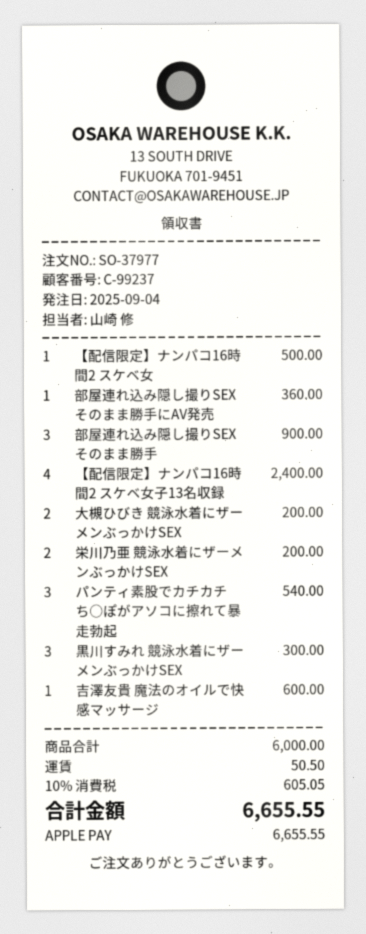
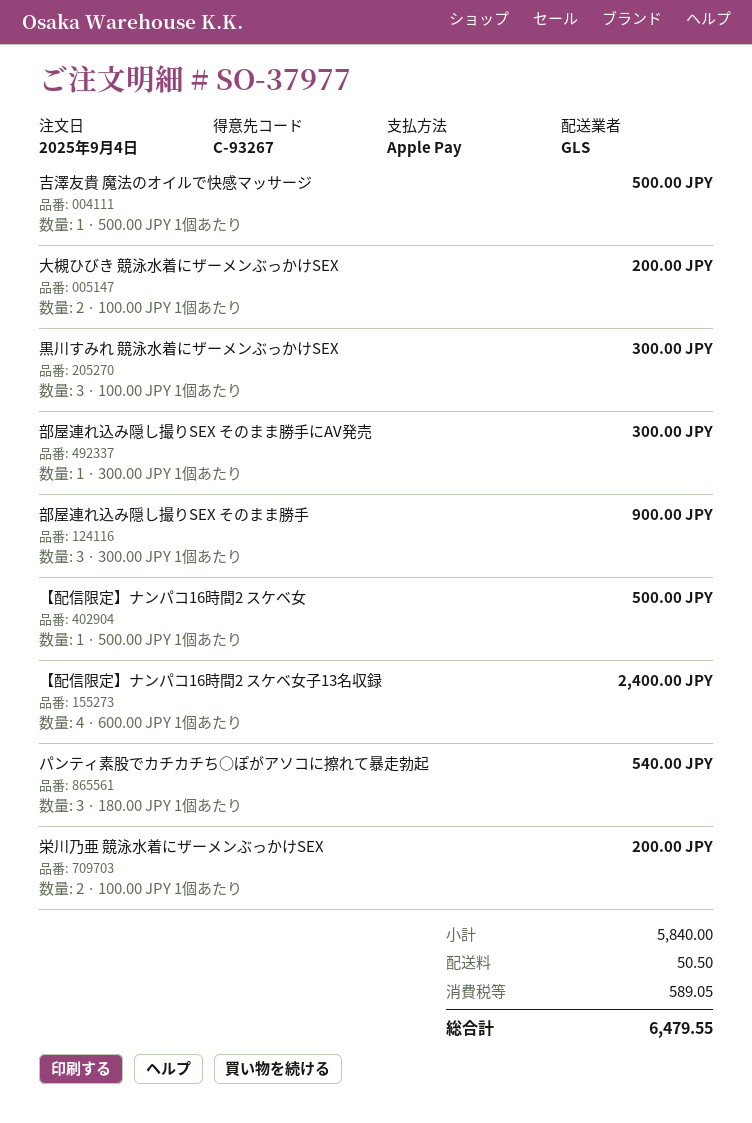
customer number: C-99237 -> C-93267
部屋連れ込み隠し撮りSEX そのまま勝手にAV発売: 1 for 360.00 -> 1 for 300.00
吉澤友貴 魔法のオイルで快感マッサージ: 1 for 600.00 -> 1 for 500.00
subtotal: 6000.00 -> 5840.00
tax: 605.05 -> 589.05
total: 6655.55 -> 6479.55

